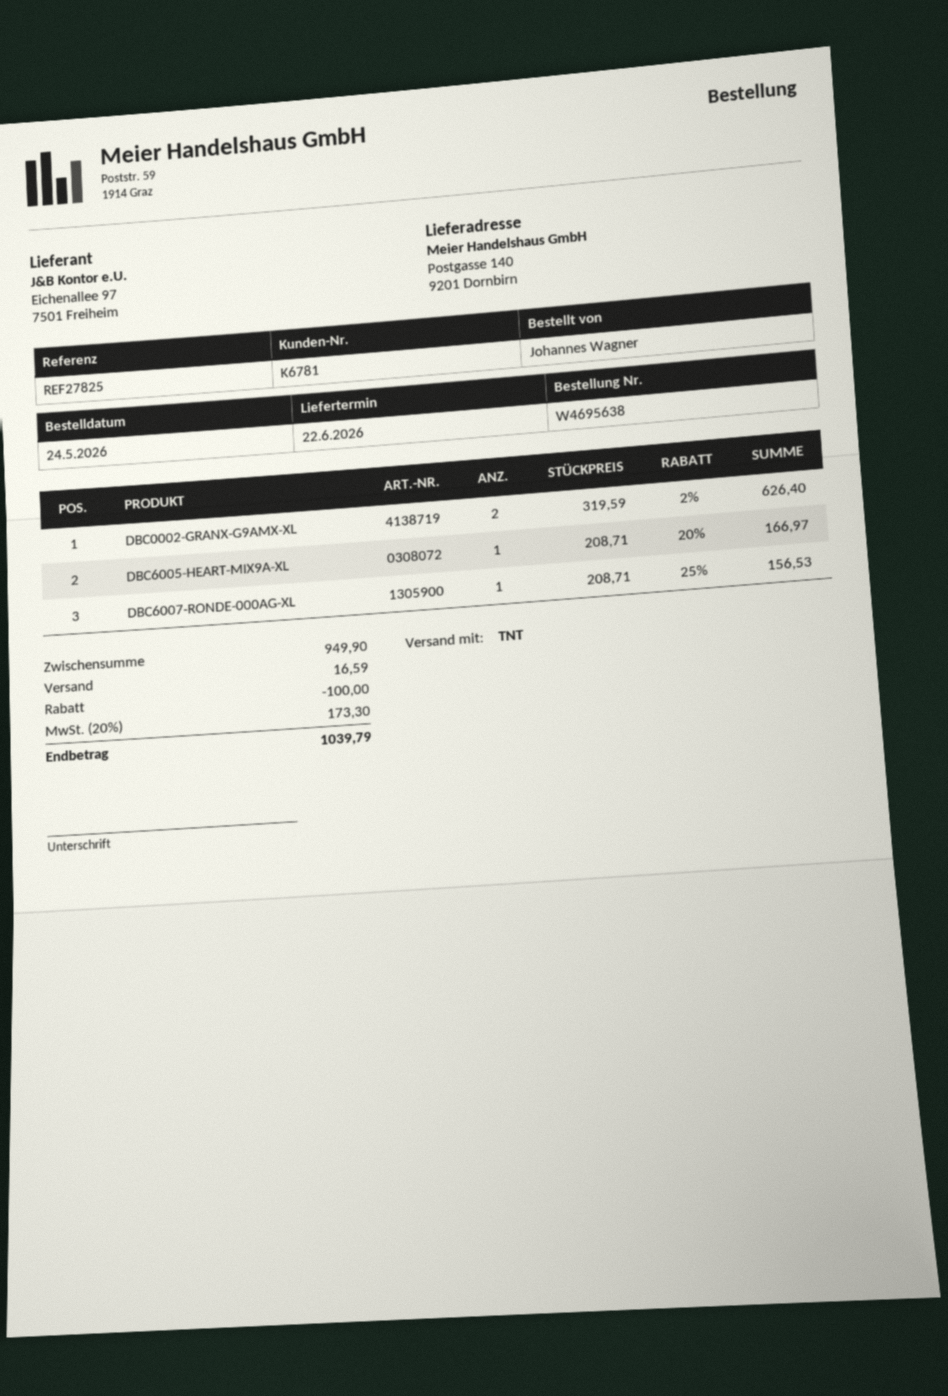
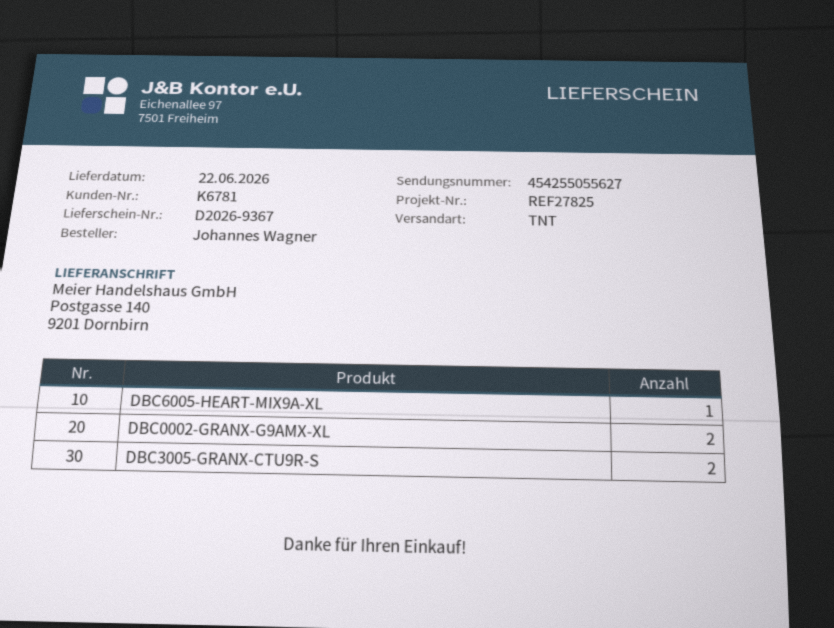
DBC6007-RONDE-000AG-XL: 1 -> none
DBC3005-GRANX-CTU9R-S: none -> 2

